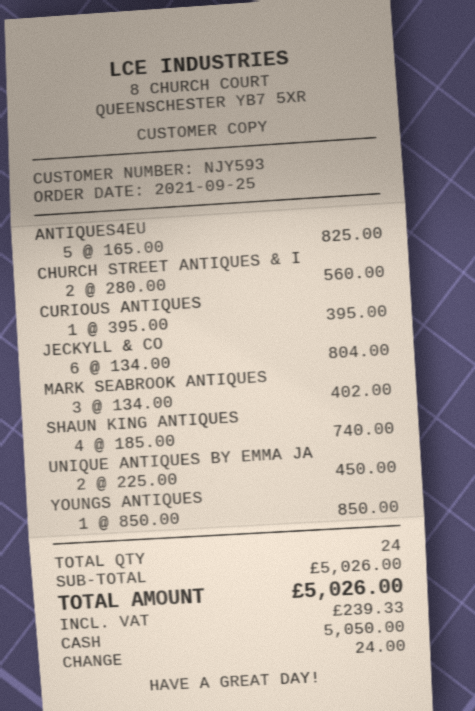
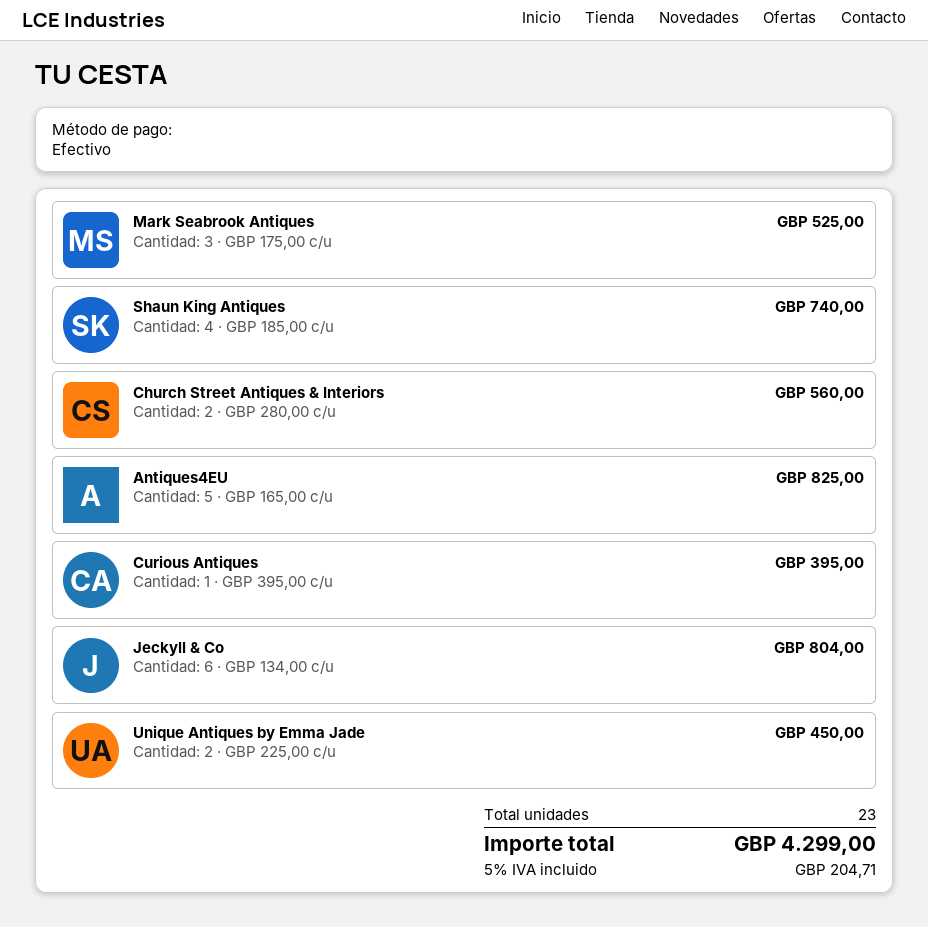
MARK SEABROOK ANTIQUES: 3 x 134.00 = 402.00 -> 3 x 175.00 = 525.00
YOUNGS ANTIQUES: 1 x 850.00 = 850.00 -> none
total quantity: 24 -> 23
tax: 239.33 -> 204.71
total: 5026.00 -> 4299.00

